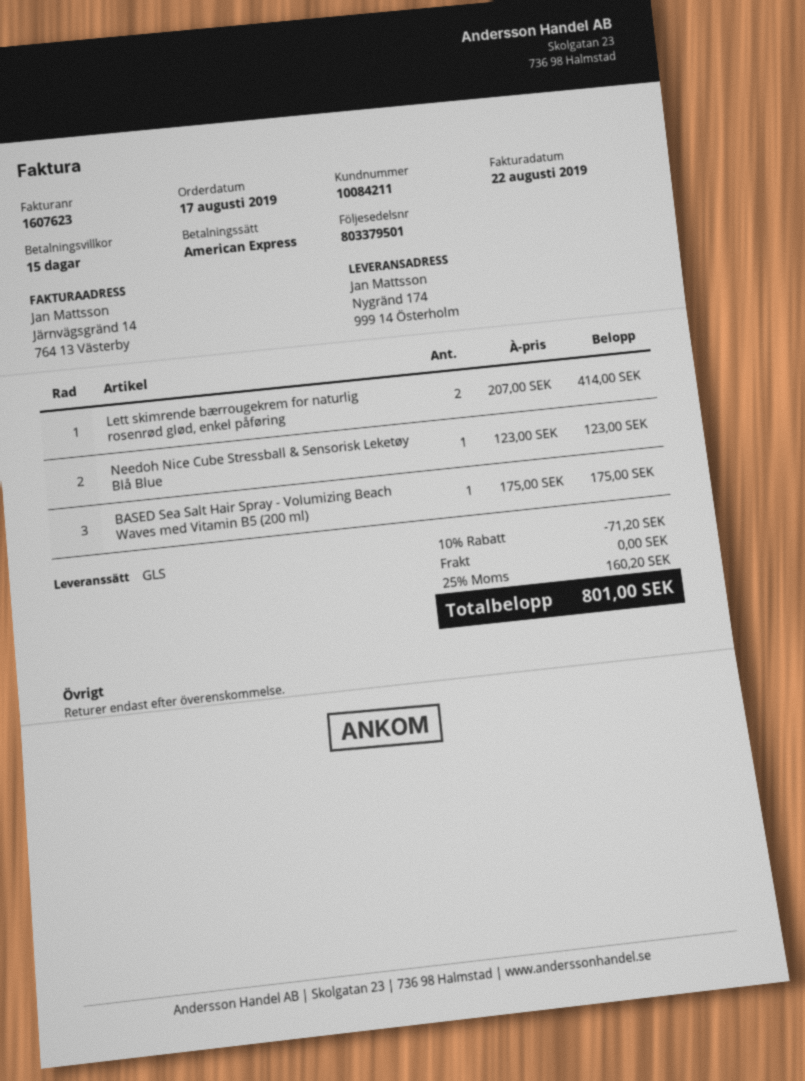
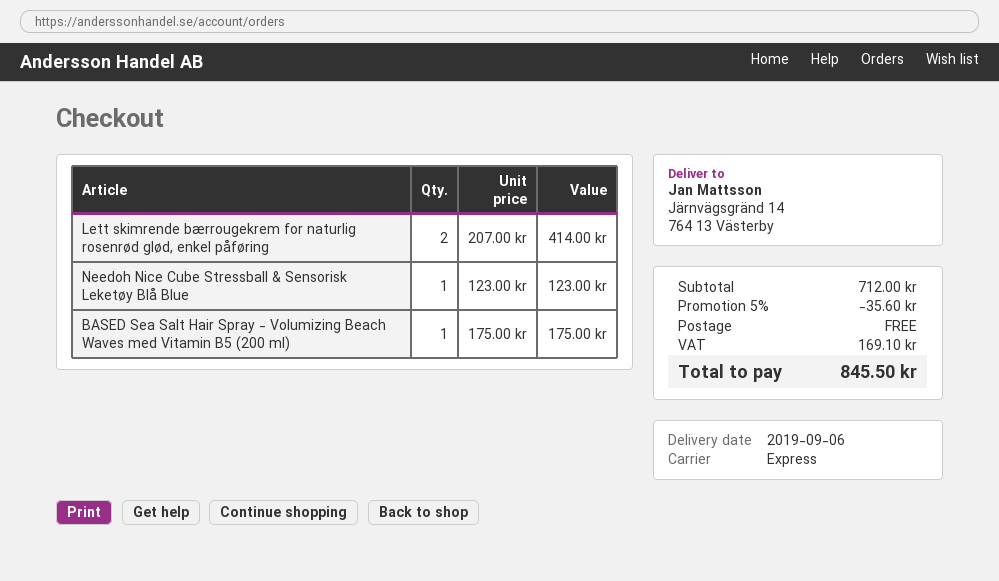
shipping method: GLS -> express
ship to: Nygränd 174, 999 14 Österholm -> Järnvägsgränd 14, 764 13 Västerby
discount: 10% = 71.20 -> 5% = 35.60
tax: 160.20 -> 169.10
total: 801.00 -> 845.50

